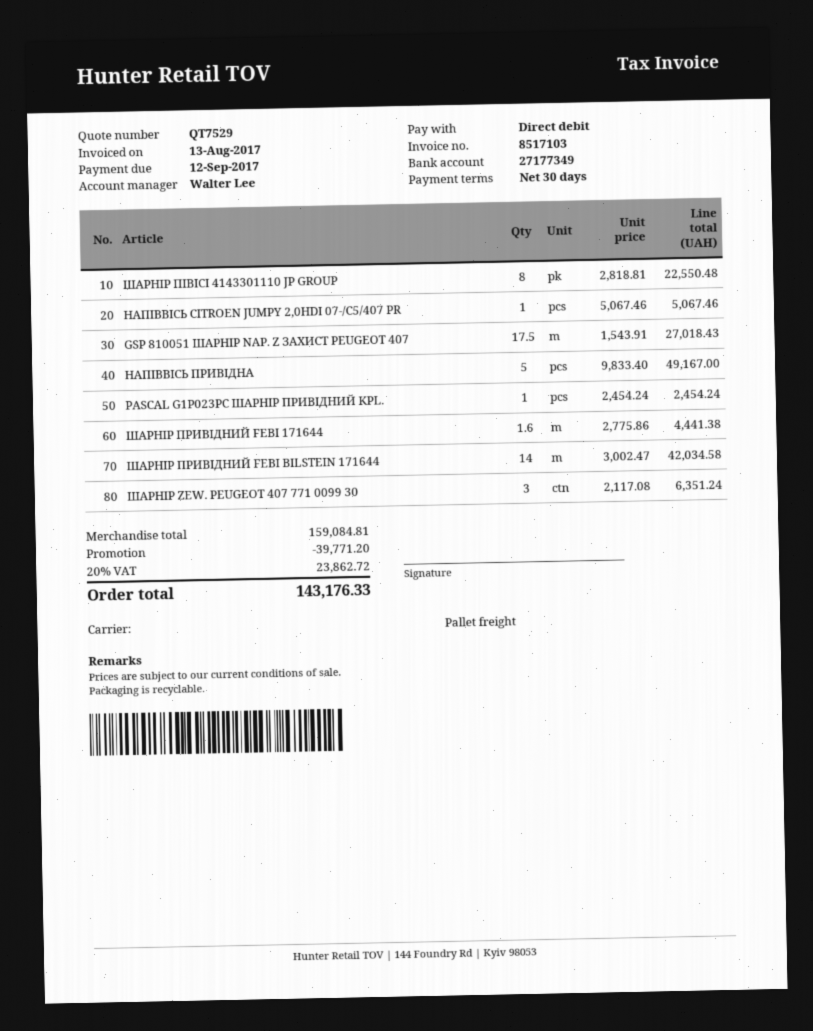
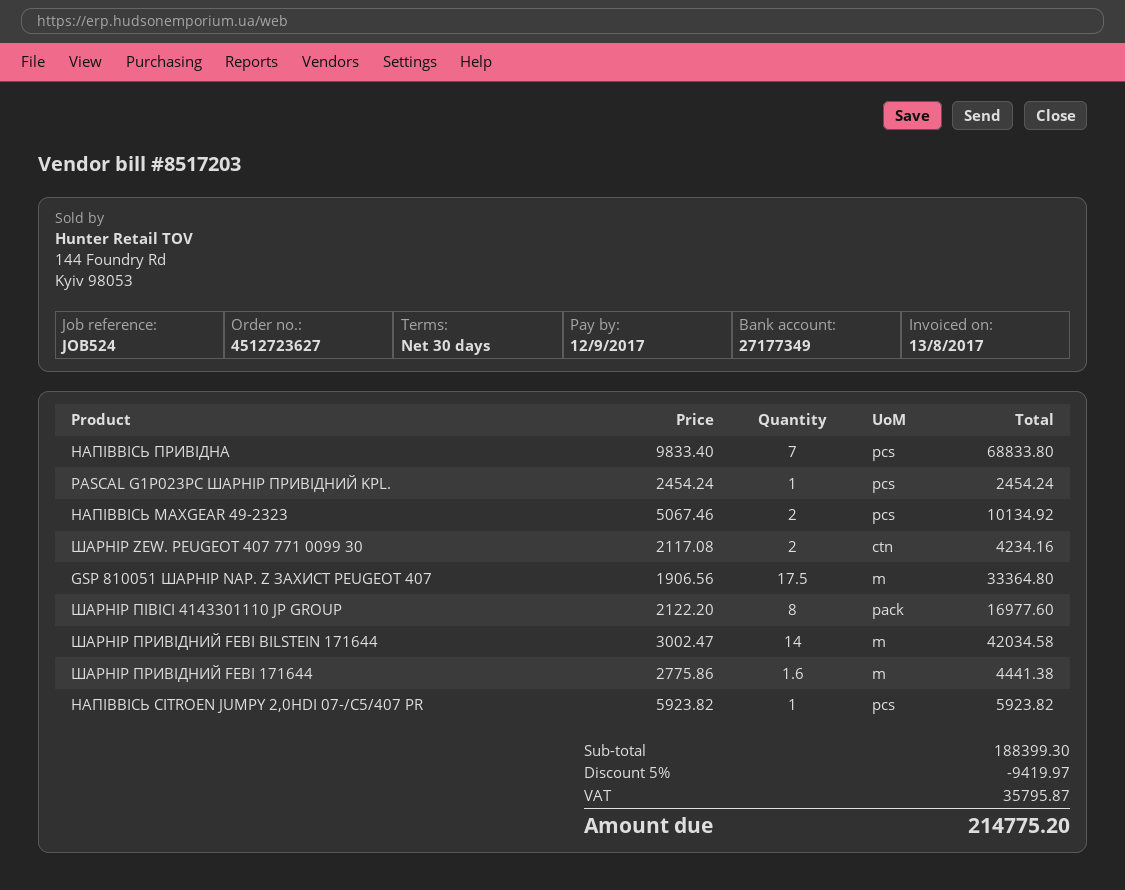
invoice number: 8517103 -> 8517203
ШАРНІР ПІВІСІ 4143301110 JP GROUP: 8 x 2818.81 = 22550.48 -> 8 x 2122.20 = 16977.60
НАПІВВІСЬ CITROEN JUMPY 2,0HDI 07-/C5/407 PR: 1 x 5067.46 = 5067.46 -> 1 x 5923.82 = 5923.82
GSP 810051 ШАРНІР NAP. Z ЗАХИСТ PEUGEOT 407: 17.5 x 1543.91 = 27018.43 -> 17.5 x 1906.56 = 33364.80
НАПІВВІСЬ ПРИВІДНА: 5 x 9833.40 = 49167.00 -> 7 x 9833.40 = 68833.80
ШАРНІР ZEW. PEUGEOT 407 771 0099 30: 3 x 2117.08 = 6351.24 -> 2 x 2117.08 = 4234.16
НАПІВВІСЬ MAXGEAR 49-2323: none -> 2 x 5067.46 = 10134.92
subtotal: 159084.81 -> 188399.30
discount: 39771.20 -> 9419.97
tax: 23862.72 -> 35795.87
total: 143176.33 -> 214775.20

